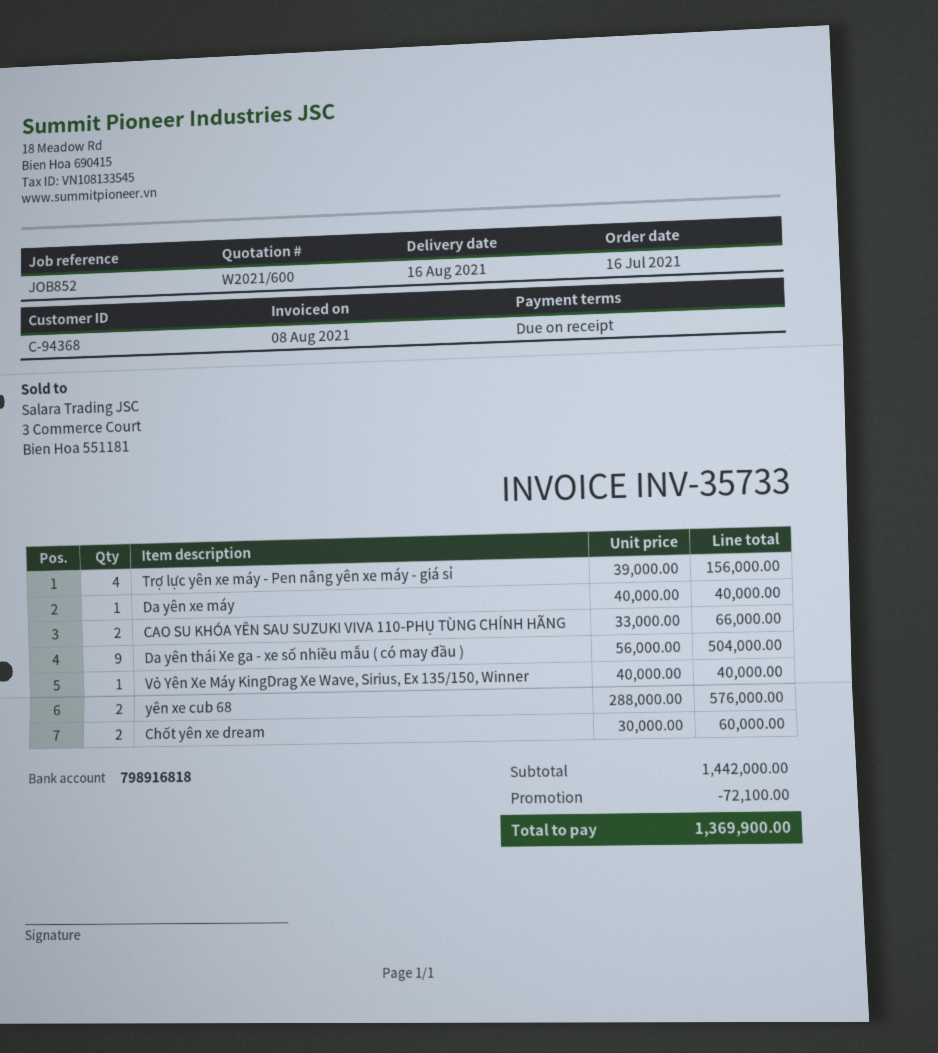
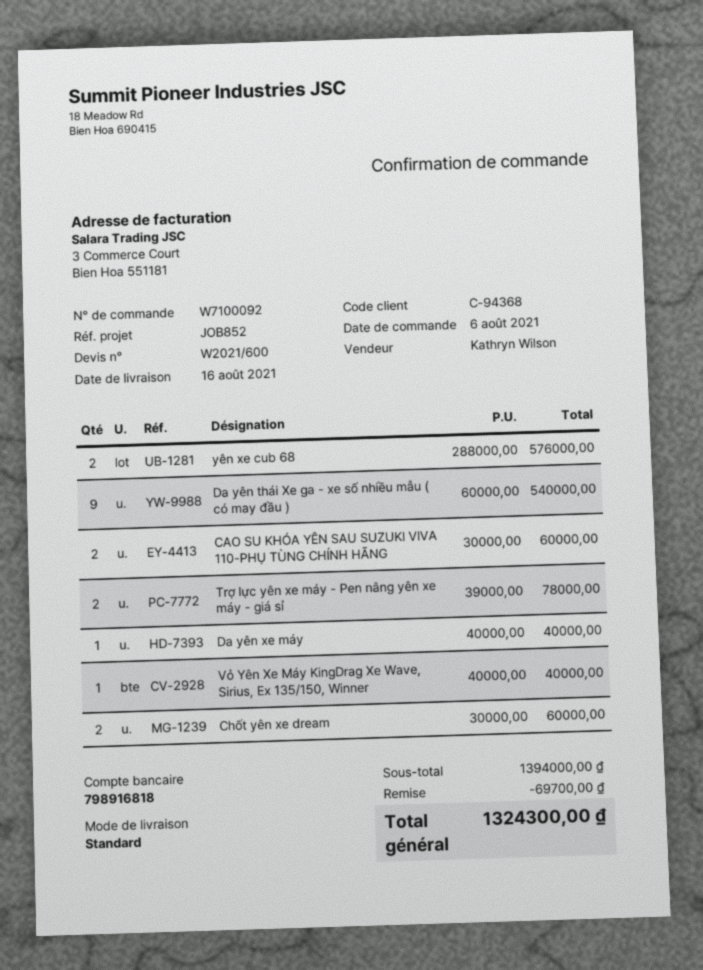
order date: 2021-07-16 -> 2021-08-06
Trợ lực yên xe máy - Pen nâng yên xe máy - giá sỉ: 4 x 39000.00 = 156000.00 -> 2 x 39000.00 = 78000.00
CAO SU KHÓA YÊN SAU SUZUKI VIVA 110-PHỤ TÙNG CHÍNH HÃNG: 2 x 33000.00 = 66000.00 -> 2 x 30000.00 = 60000.00
Da yên thái Xe ga - xe số nhiều mẫu ( có may đầu ): 9 x 56000.00 = 504000.00 -> 9 x 60000.00 = 540000.00
subtotal: 1442000.00 -> 1394000.00
discount: 72100.00 -> 69700.00
total: 1369900.00 -> 1324300.00

